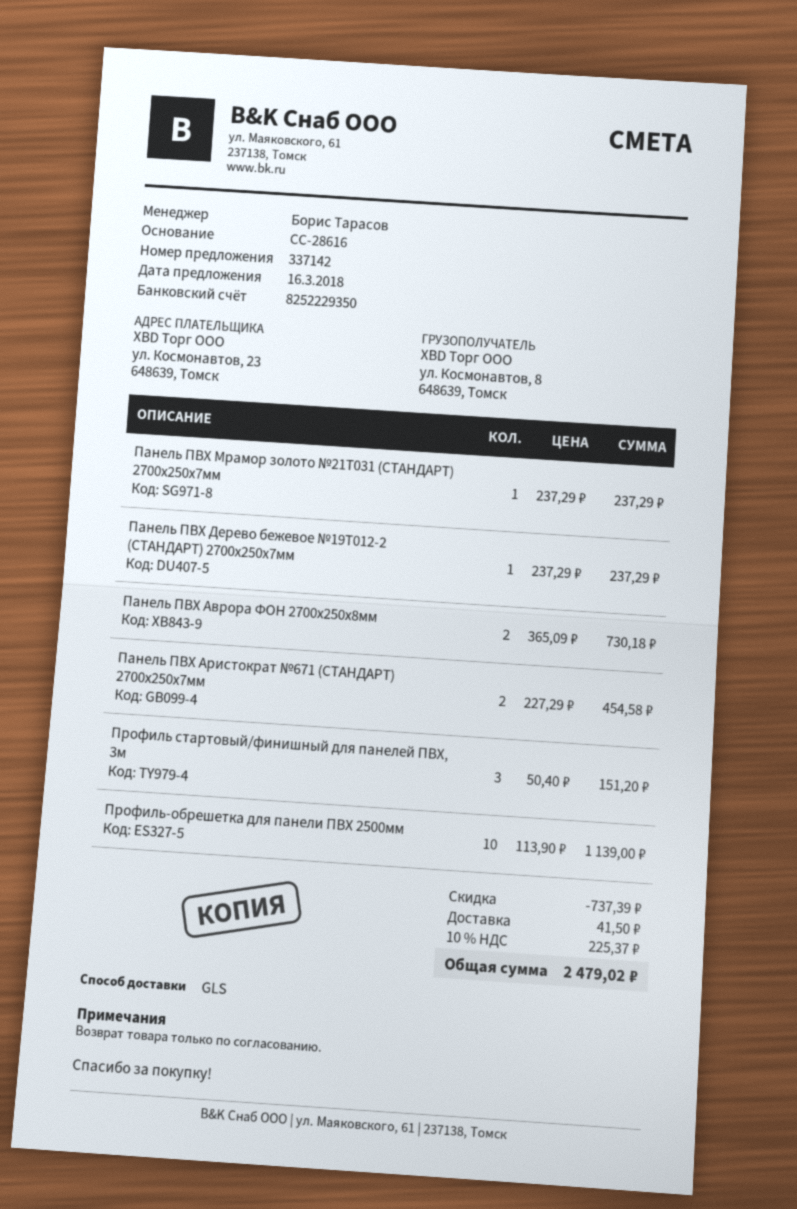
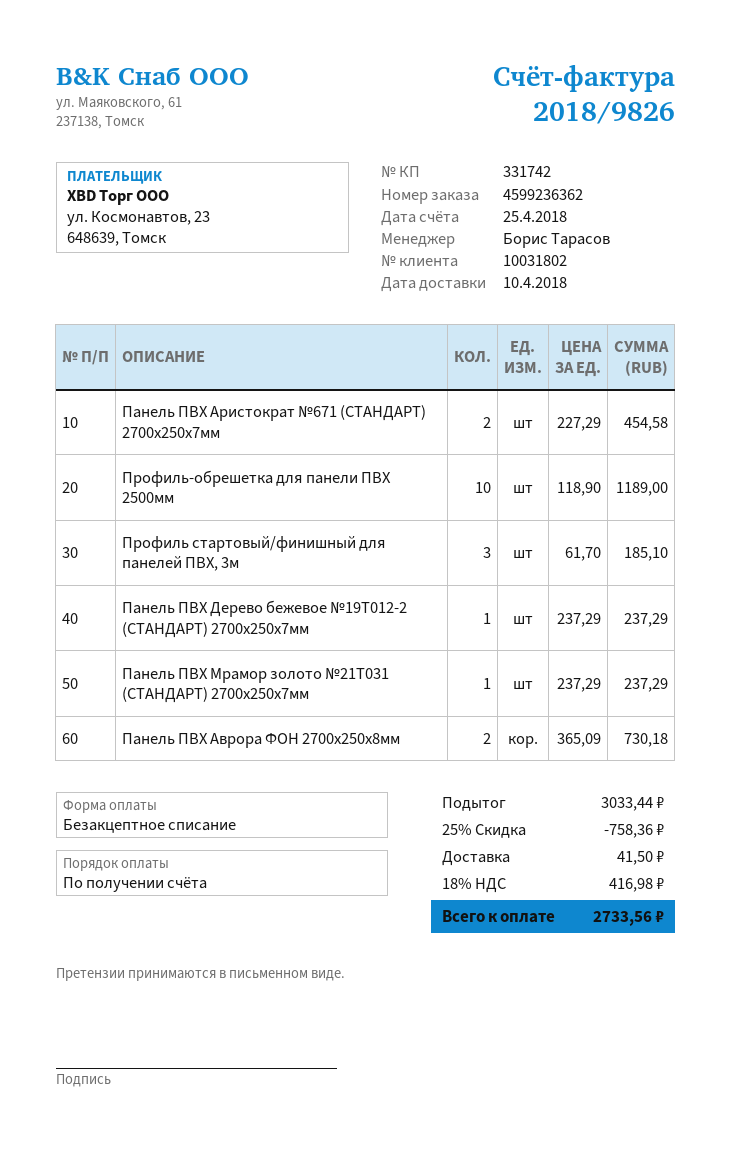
quote number: 337142 -> 331742
Профиль стартовый/финишный для панелей ПВХ, 3м: 3 x 50.40 = 151.20 -> 3 x 61.70 = 185.10
Профиль-обрешетка для панели ПВХ 2500мм: 10 x 113.90 = 1139.00 -> 10 x 118.90 = 1189.00
discount: 737.39 -> 758.36
tax: 10% = 225.37 -> 18% = 416.98
total: 2479.02 -> 2733.56

